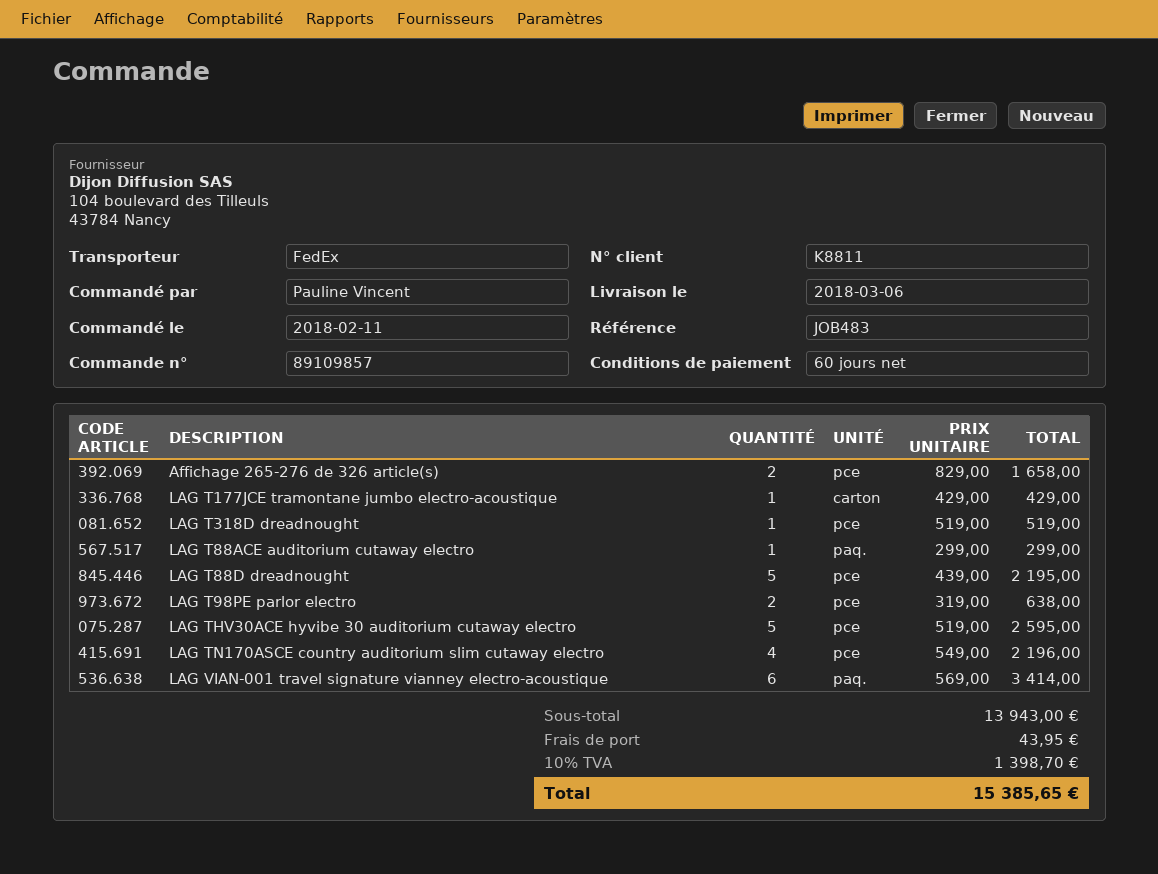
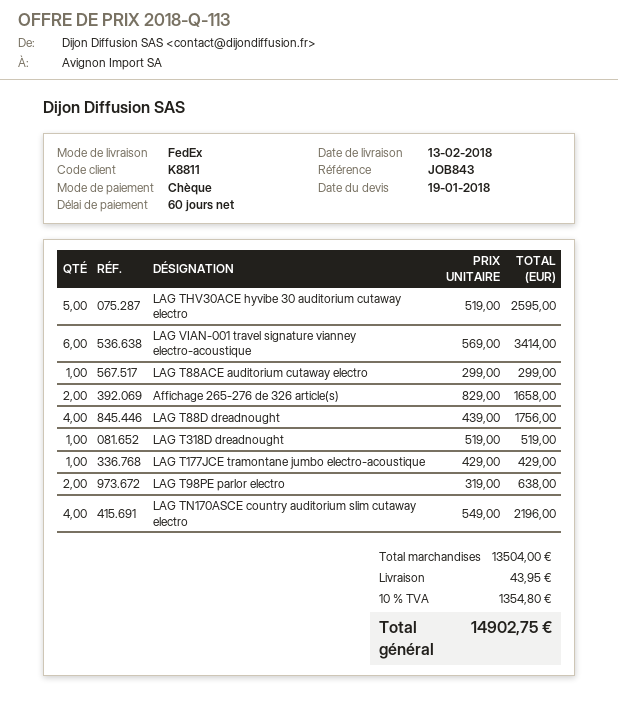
delivery date: 2018-03-06 -> 2018-02-13
reference: JOB483 -> JOB843
LAG T88D dreadnought: 5 x 439.00 = 2195.00 -> 4 x 439.00 = 1756.00
subtotal: 13943.00 -> 13504.00
tax: 10% = 1398.70 -> 10% = 1354.80
total: 15385.65 -> 14902.75

